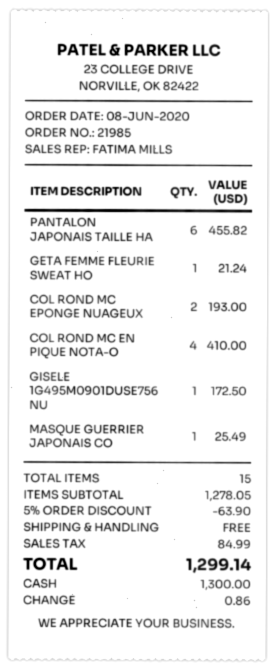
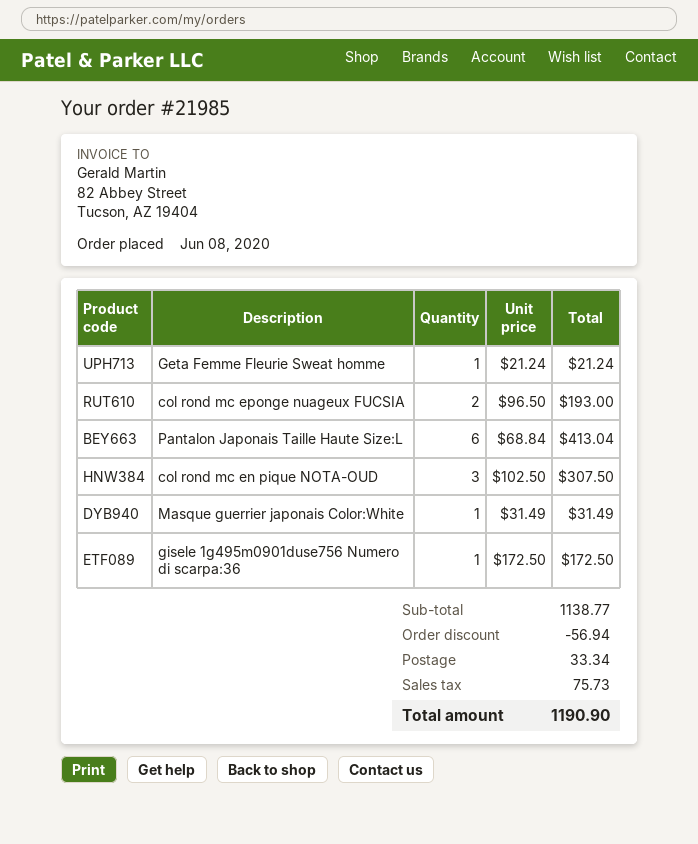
PANTALON JAPONAIS TAILLE HA: 6 for 455.82 -> 6 for 413.04
COL ROND MC EN PIQUE NOTA-O: 4 for 410.00 -> 3 for 307.50
MASQUE GUERRIER JAPONAIS CO: 1 for 25.49 -> 1 for 31.49
subtotal: 1278.05 -> 1138.77
discount: 63.90 -> 56.94
shipping: 0.00 -> 33.34
tax: 84.99 -> 75.73
total: 1299.14 -> 1190.90

